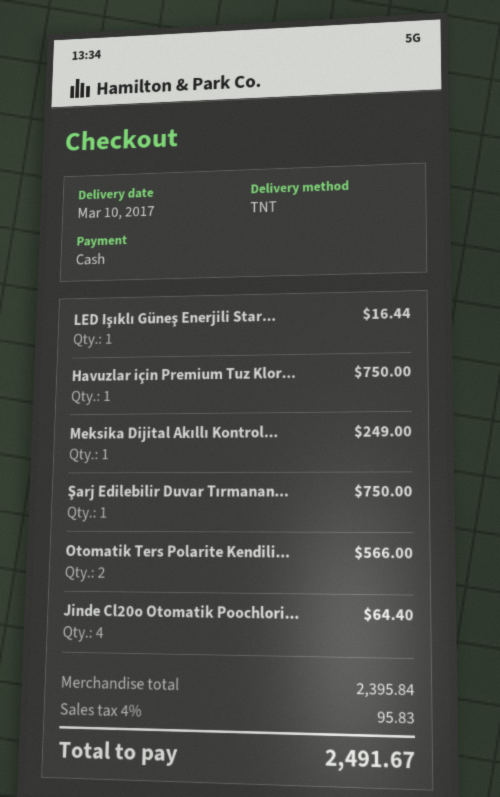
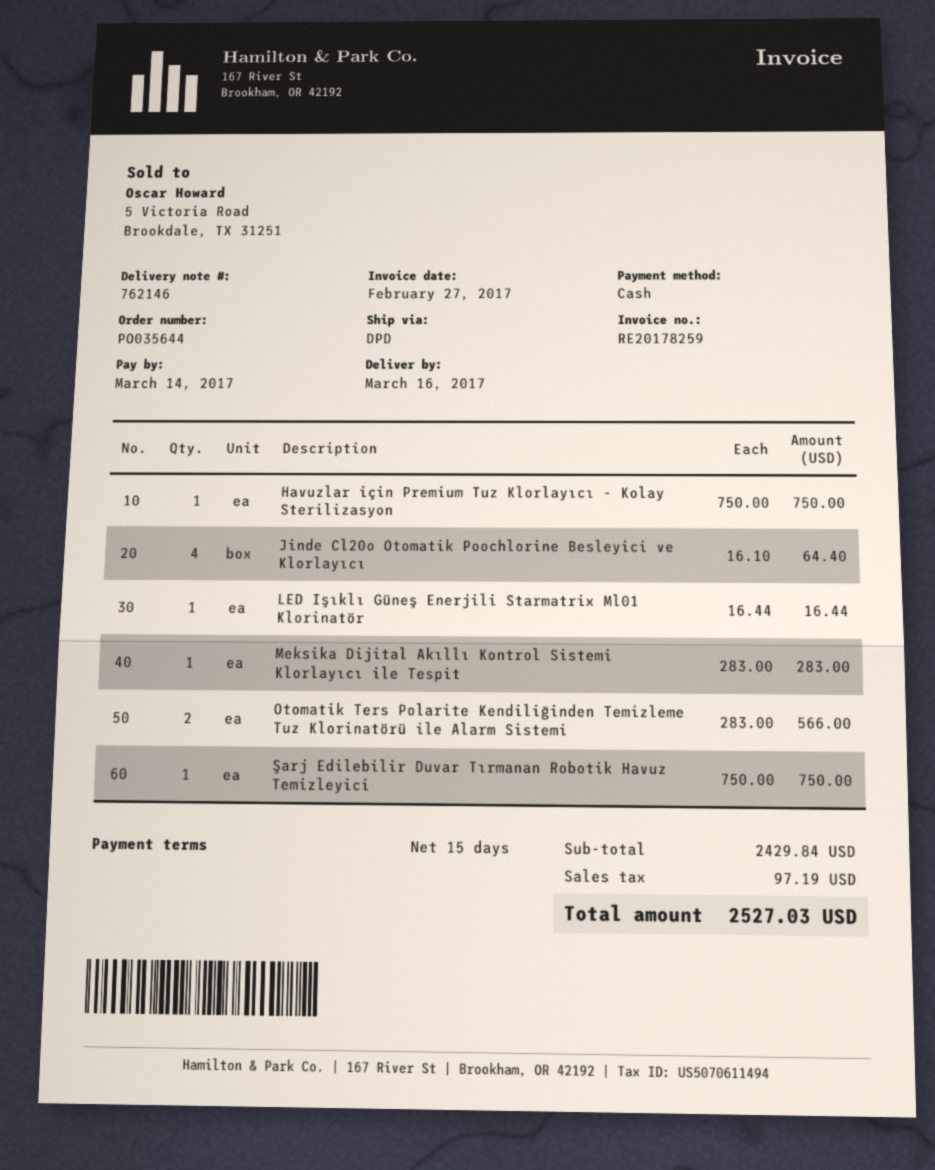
delivery date: 2017-03-10 -> 2017-03-16
shipping method: TNT -> DPD
Meksika Dijital Akıllı Kontrol...: 1 for 249.00 -> 1 for 283.00
subtotal: 2395.84 -> 2429.84
tax: 95.83 -> 97.19
total: 2491.67 -> 2527.03

